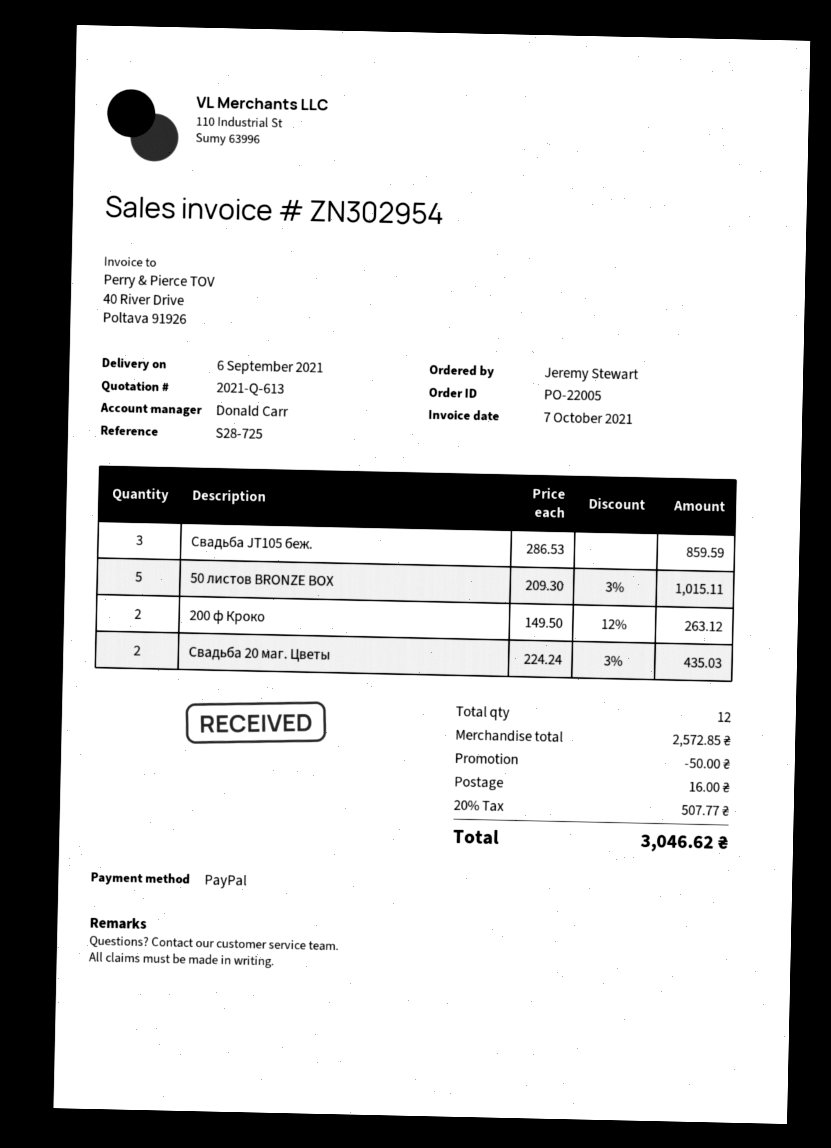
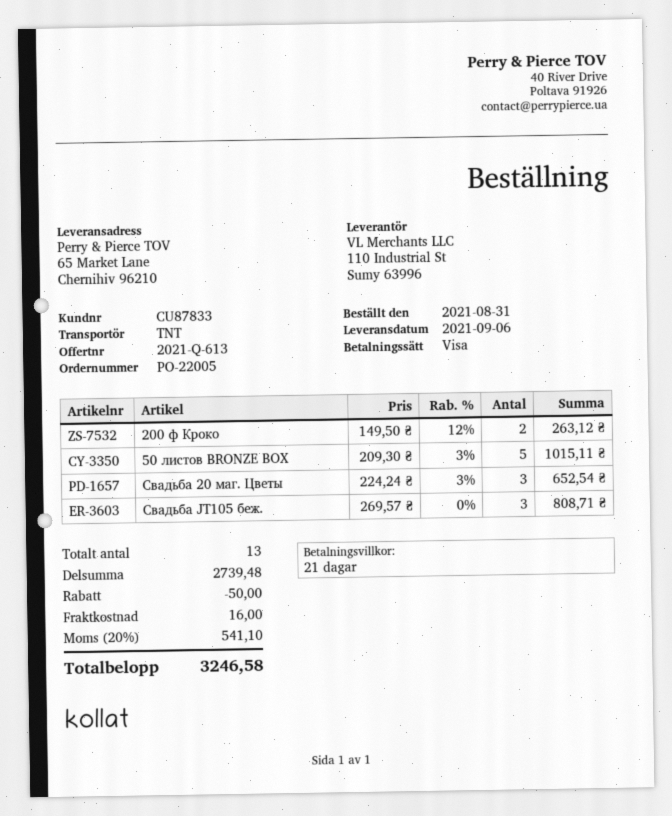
payment method: PayPal -> Visa
Свадьба JT105 беж.: 3 x 286.53 = 859.59 -> 3 x 269.57 = 808.71
Свадьба 20 маг. Цветы: 2 x 224.24 - 3% = 435.03 -> 3 x 224.24 - 3% = 652.54
total quantity: 12 -> 13
subtotal: 2572.85 -> 2739.48
tax: 20% = 507.77 -> 20% = 541.10
total: 3046.62 -> 3246.58

